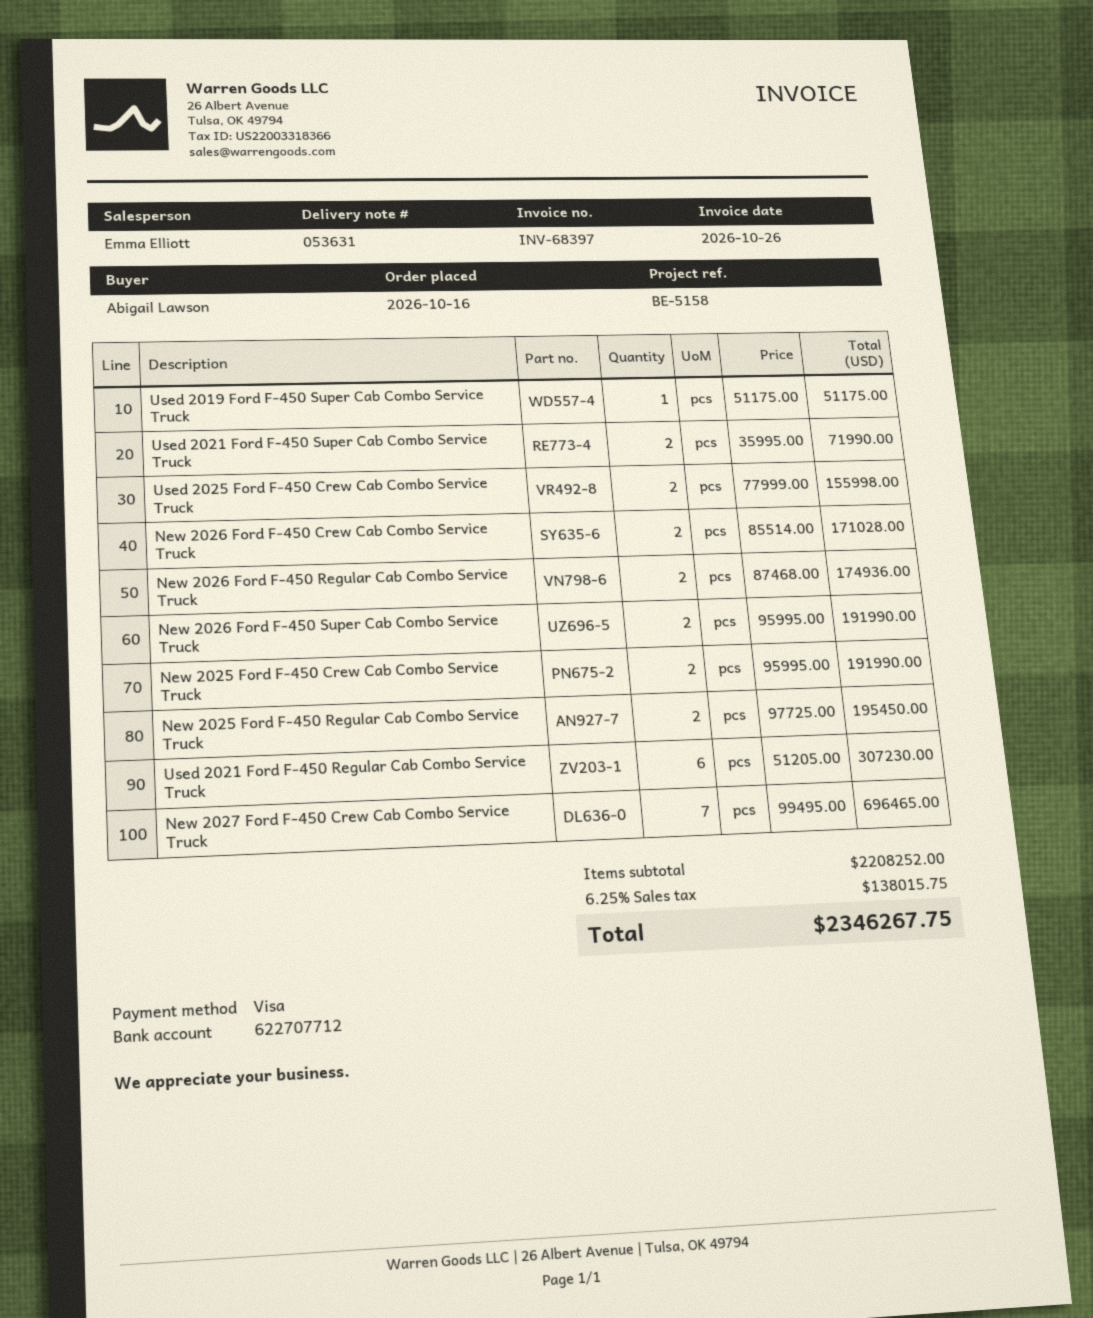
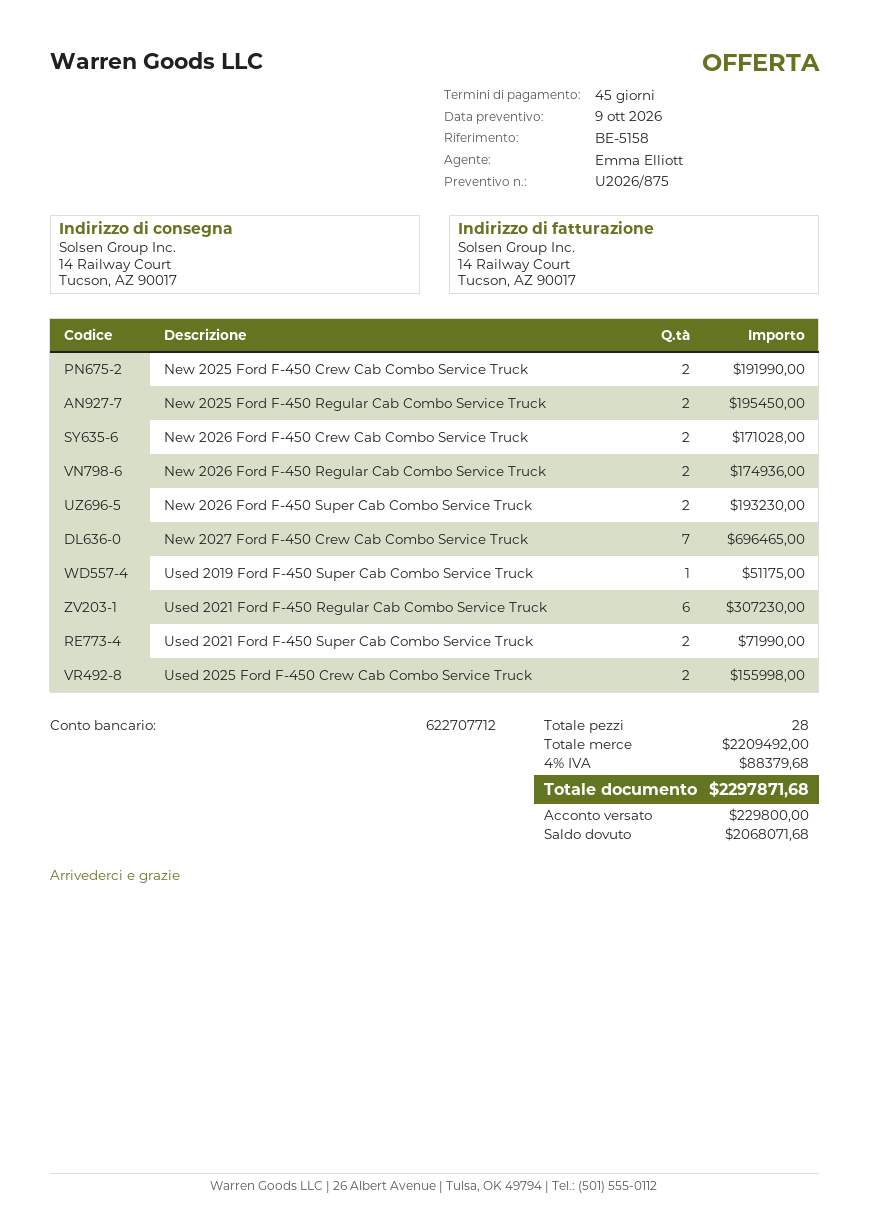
New 2026 Ford F-450 Super Cab Combo Service Truck: 2 for 191990.00 -> 2 for 193230.00
subtotal: 2208252.00 -> 2209492.00
tax: 6.25% = 138015.75 -> 4% = 88379.68
total: 2346267.75 -> 2297871.68

